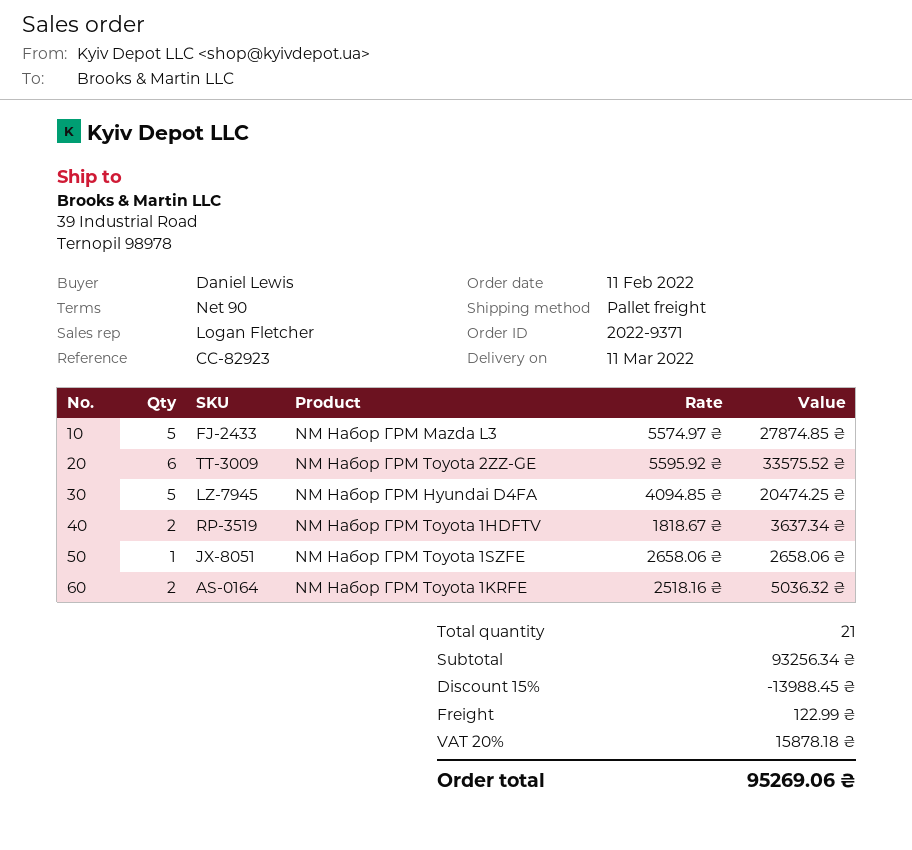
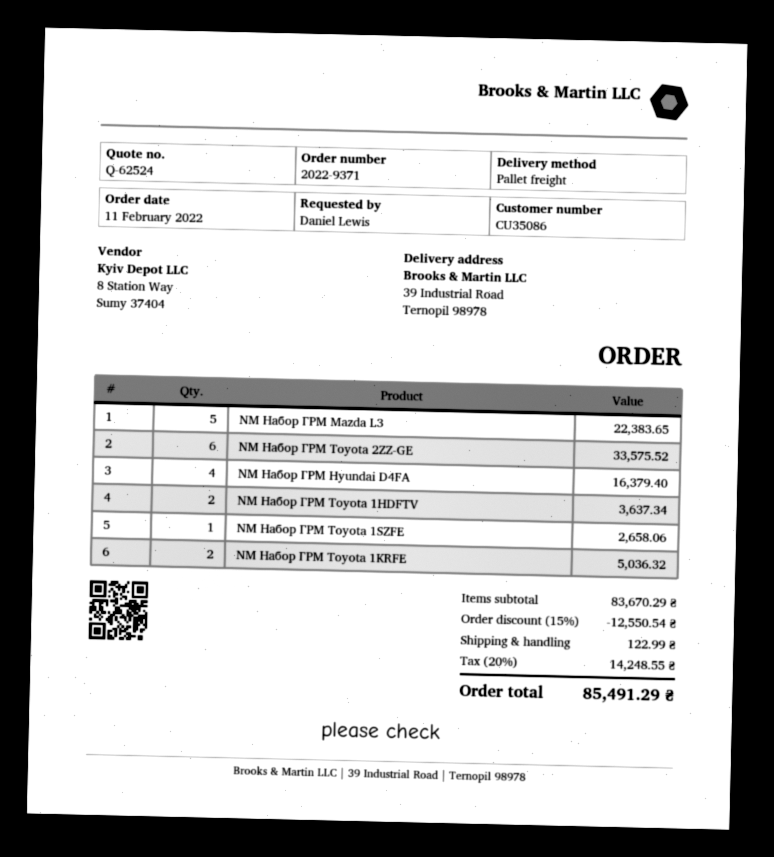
NM Набор ГРМ Mazda L3: 5 for 27874.85 -> 5 for 22383.65
NM Набор ГРМ Hyundai D4FA: 5 for 20474.25 -> 4 for 16379.40
subtotal: 93256.34 -> 83670.29
discount: 15% = 13988.45 -> 15% = 12550.54
tax: 20% = 15878.18 -> 20% = 14248.55
total: 95269.06 -> 85491.29

